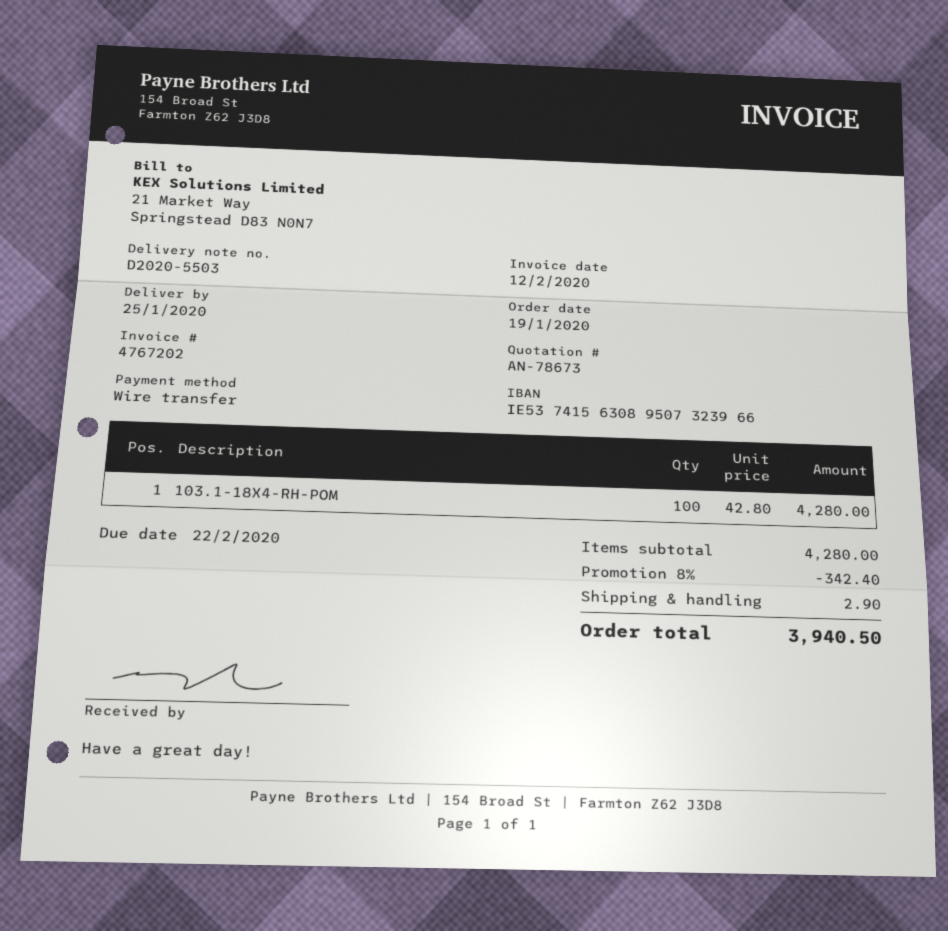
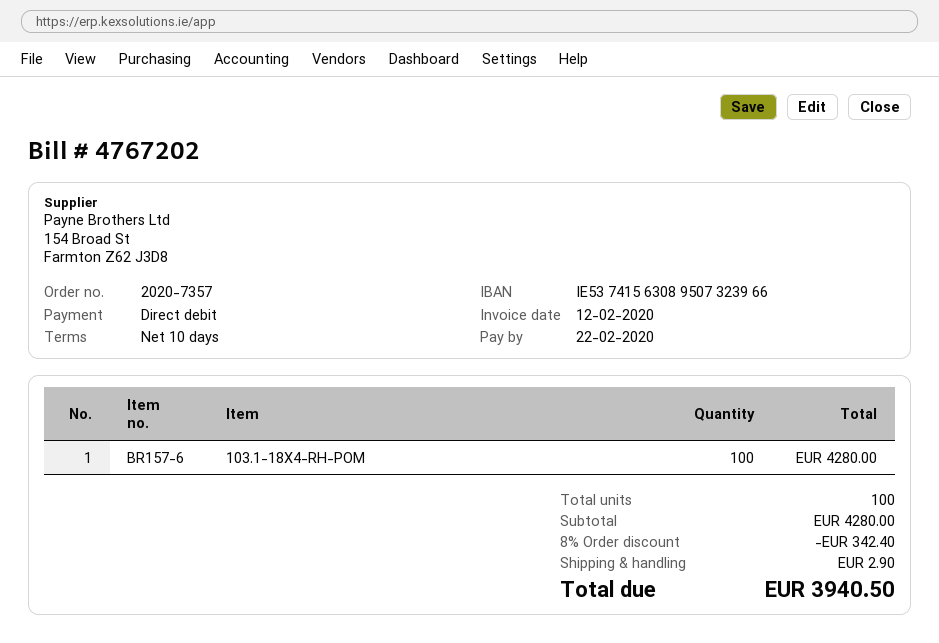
payment method: bank transfer -> direct debit

